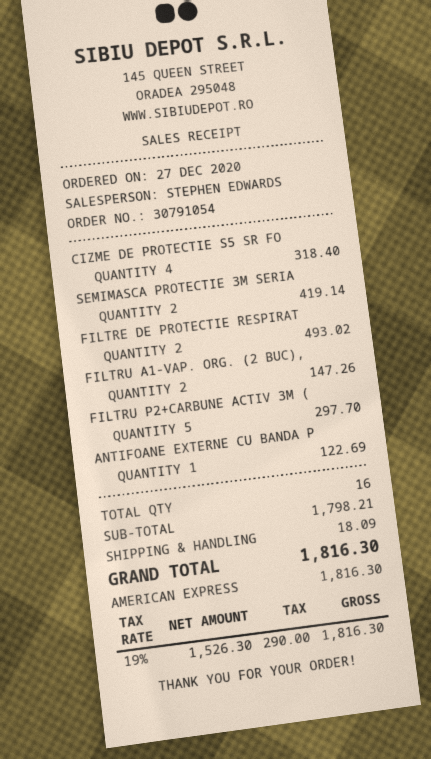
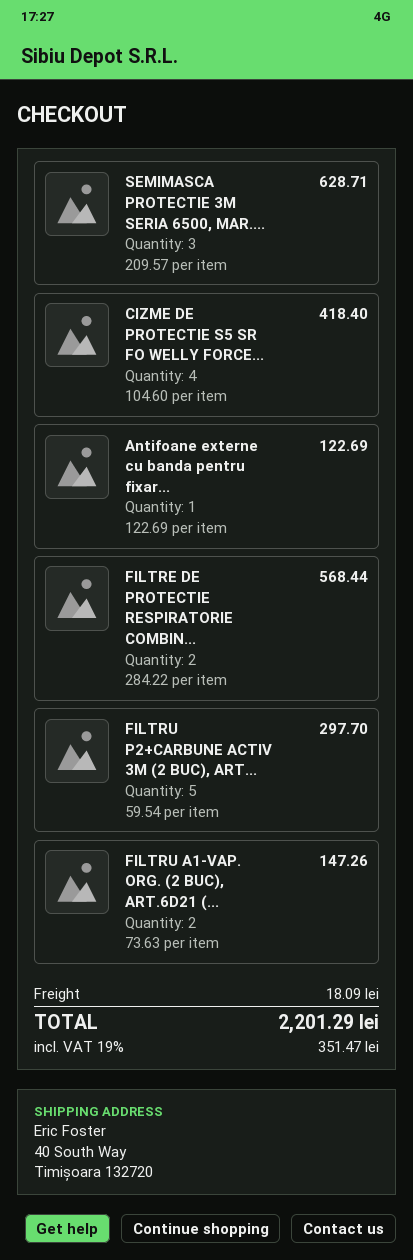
CIZME DE PROTECTIE S5 SR FO: 4 for 318.40 -> 4 for 418.40
SEMIMASCA PROTECTIE 3M SERIA: 2 for 419.14 -> 3 for 628.71
FILTRE DE PROTECTIE RESPIRAT: 2 for 493.02 -> 2 for 568.44
tax: 19% = 290.00 -> 19% = 351.47
total: 1816.30 -> 2201.29

